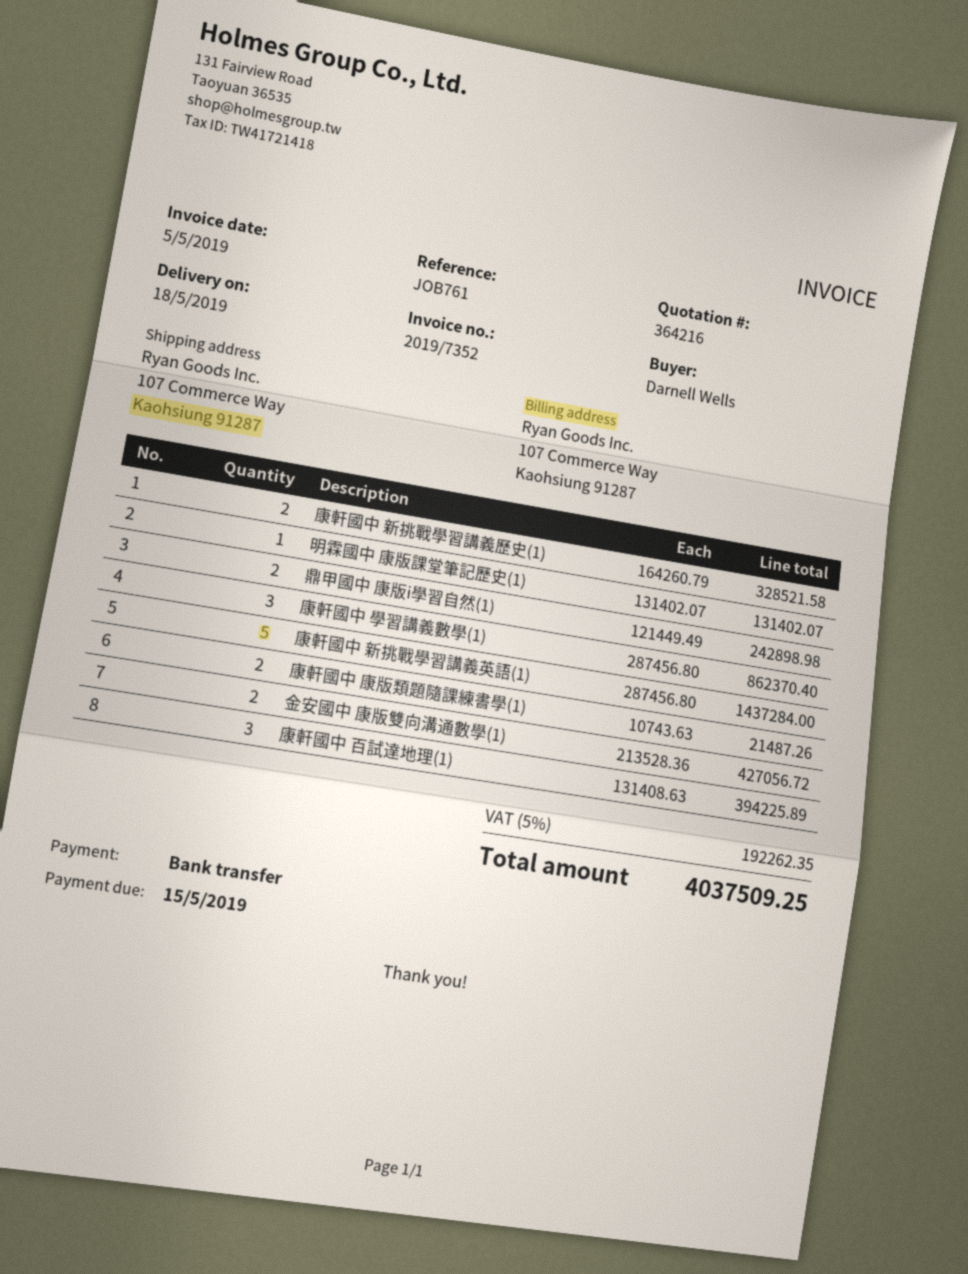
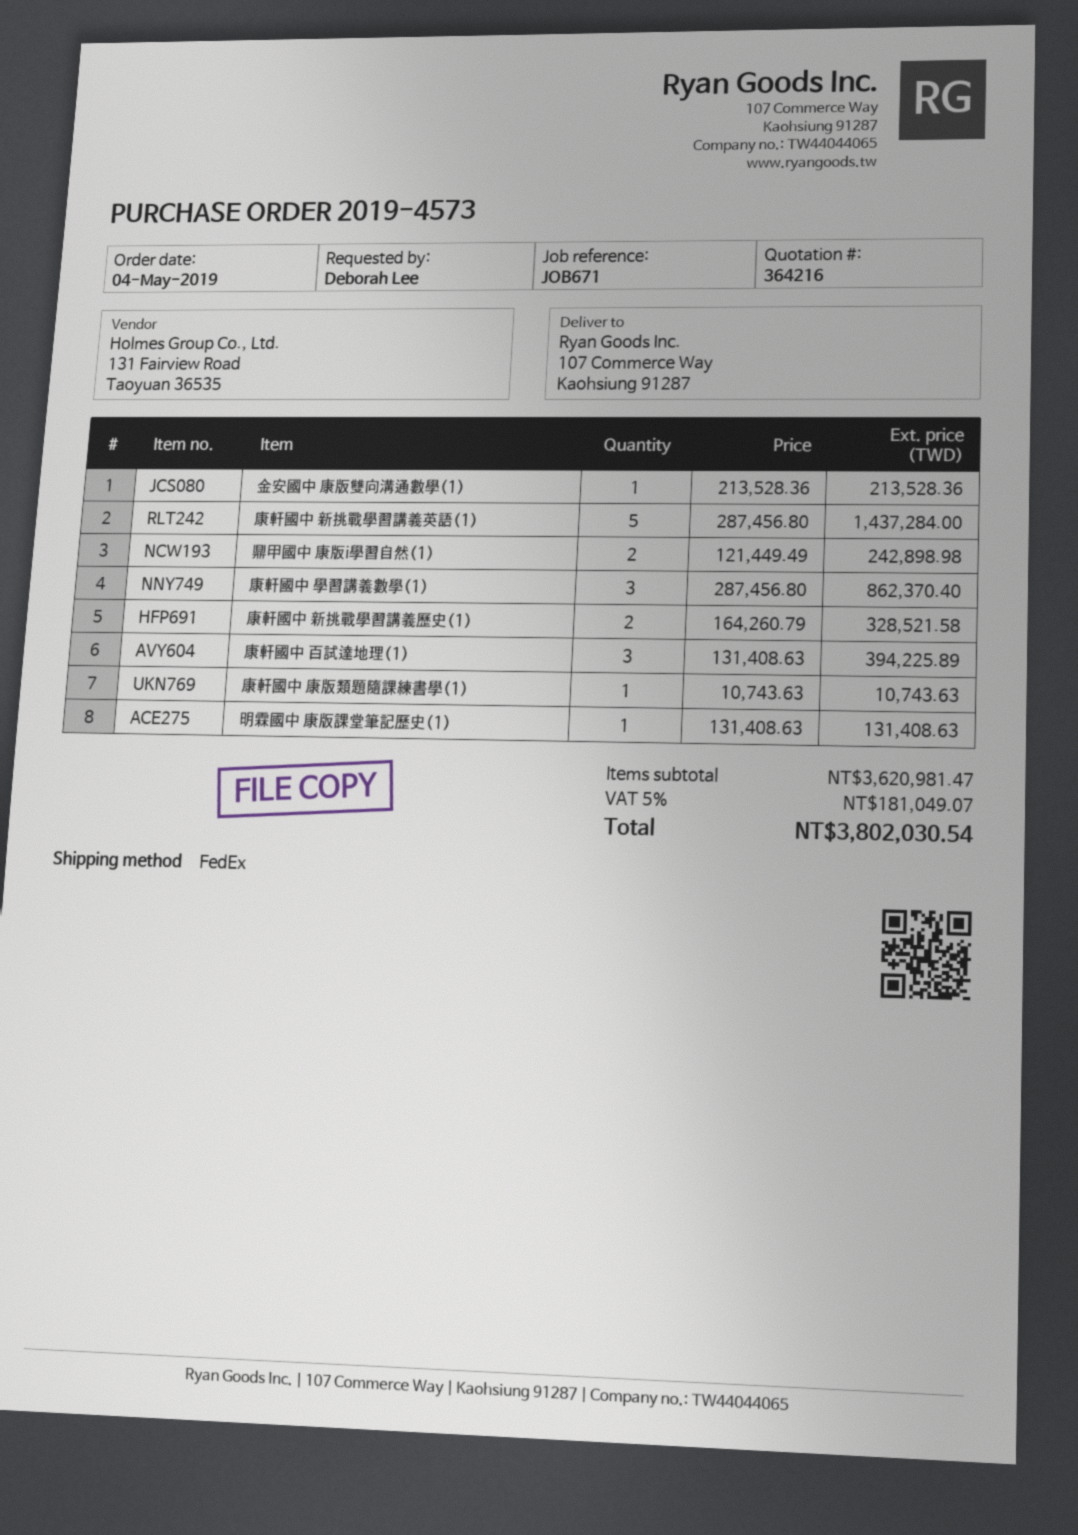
reference: JOB761 -> JOB671
ordered by: Darnell Wells -> Deborah Lee
明霖國中 康版課堂筆記歷史(1): 1 x 131402.07 = 131402.07 -> 1 x 131408.63 = 131408.63
康軒國中 康版類題隨課練書學(1): 2 x 10743.63 = 21487.26 -> 1 x 10743.63 = 10743.63
金安國中 康版雙向溝通數學(1): 2 x 213528.36 = 427056.72 -> 1 x 213528.36 = 213528.36
tax: 5% = 192262.35 -> 5% = 181049.07
total: 4037509.25 -> 3802030.54

